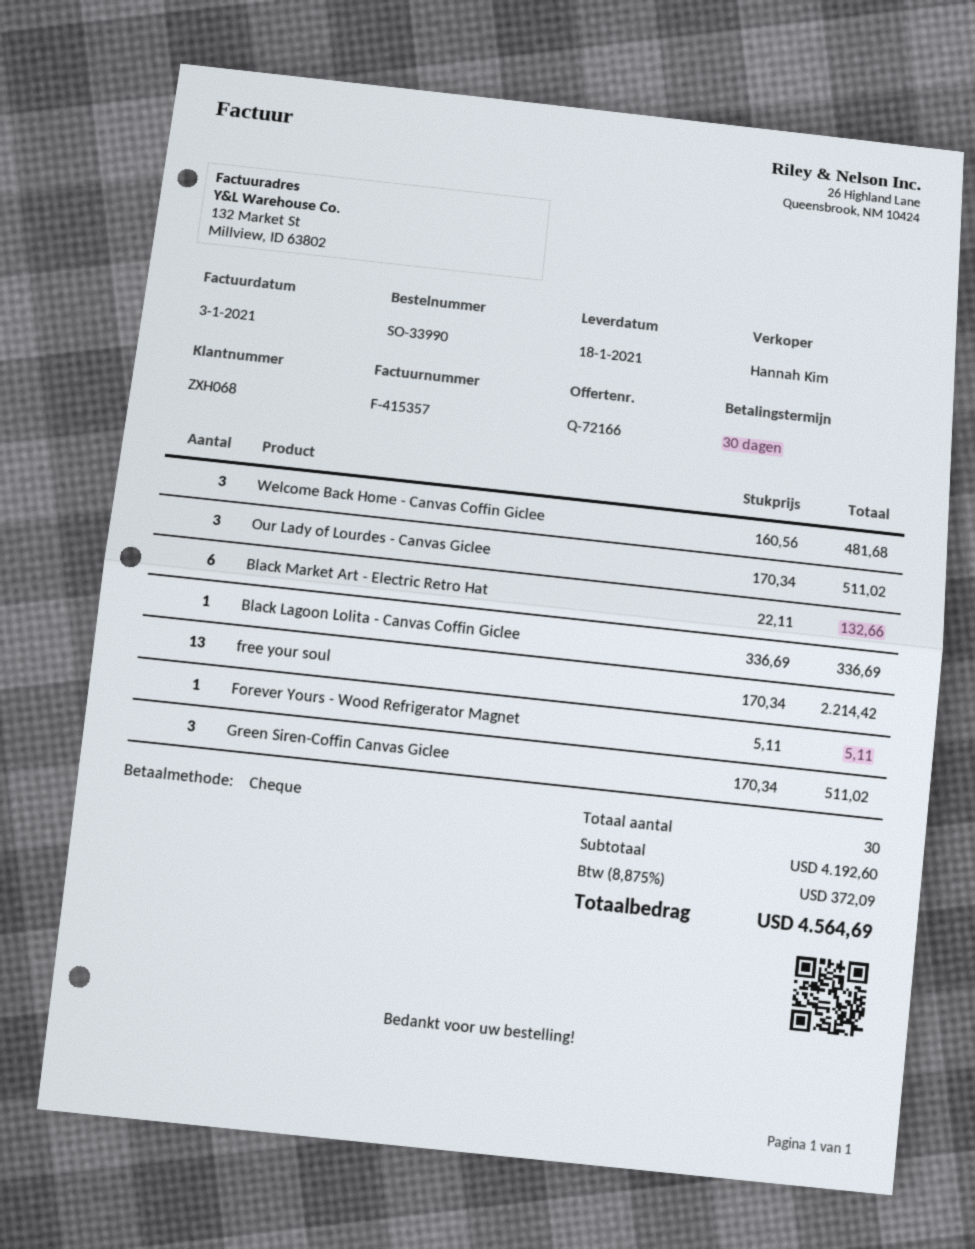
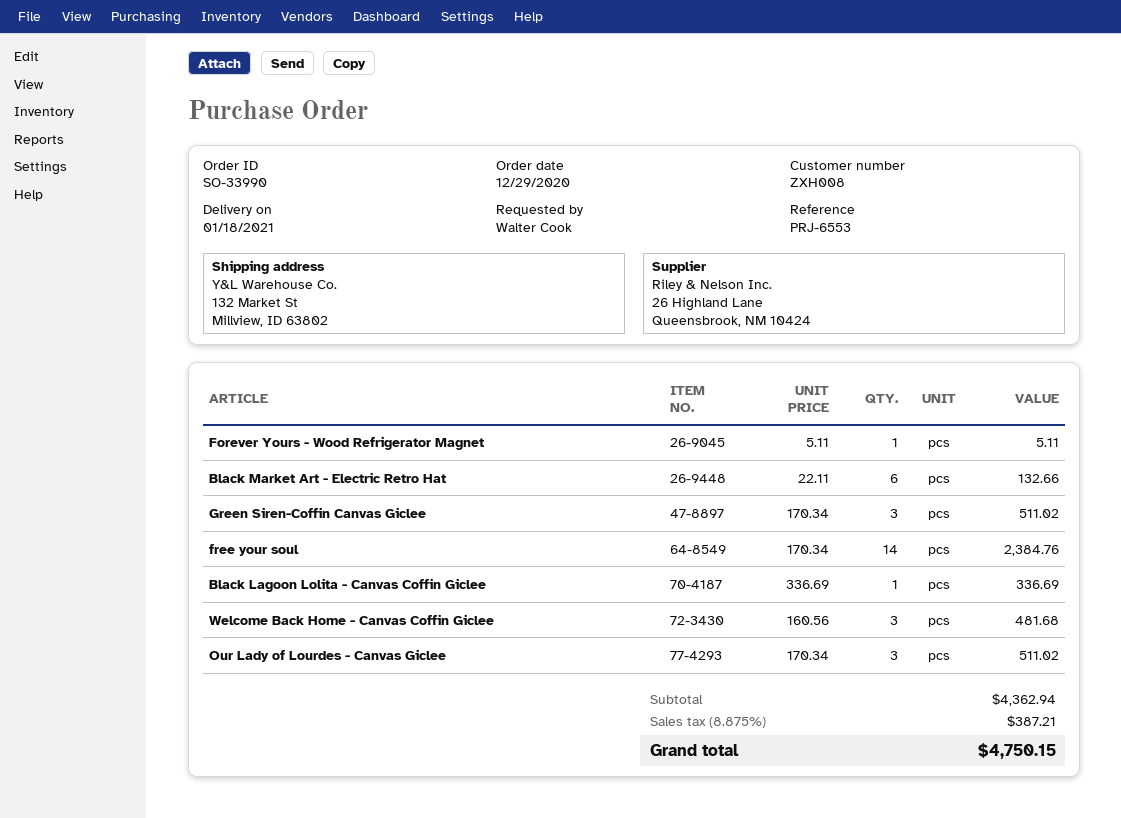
customer number: ZXH068 -> ZXH008
free your soul: 13 x 170.34 = 2214.42 -> 14 x 170.34 = 2384.76
subtotal: 4192.60 -> 4362.94
tax: 8.875% = 372.09 -> 8.875% = 387.21
total: 4564.69 -> 4750.15

